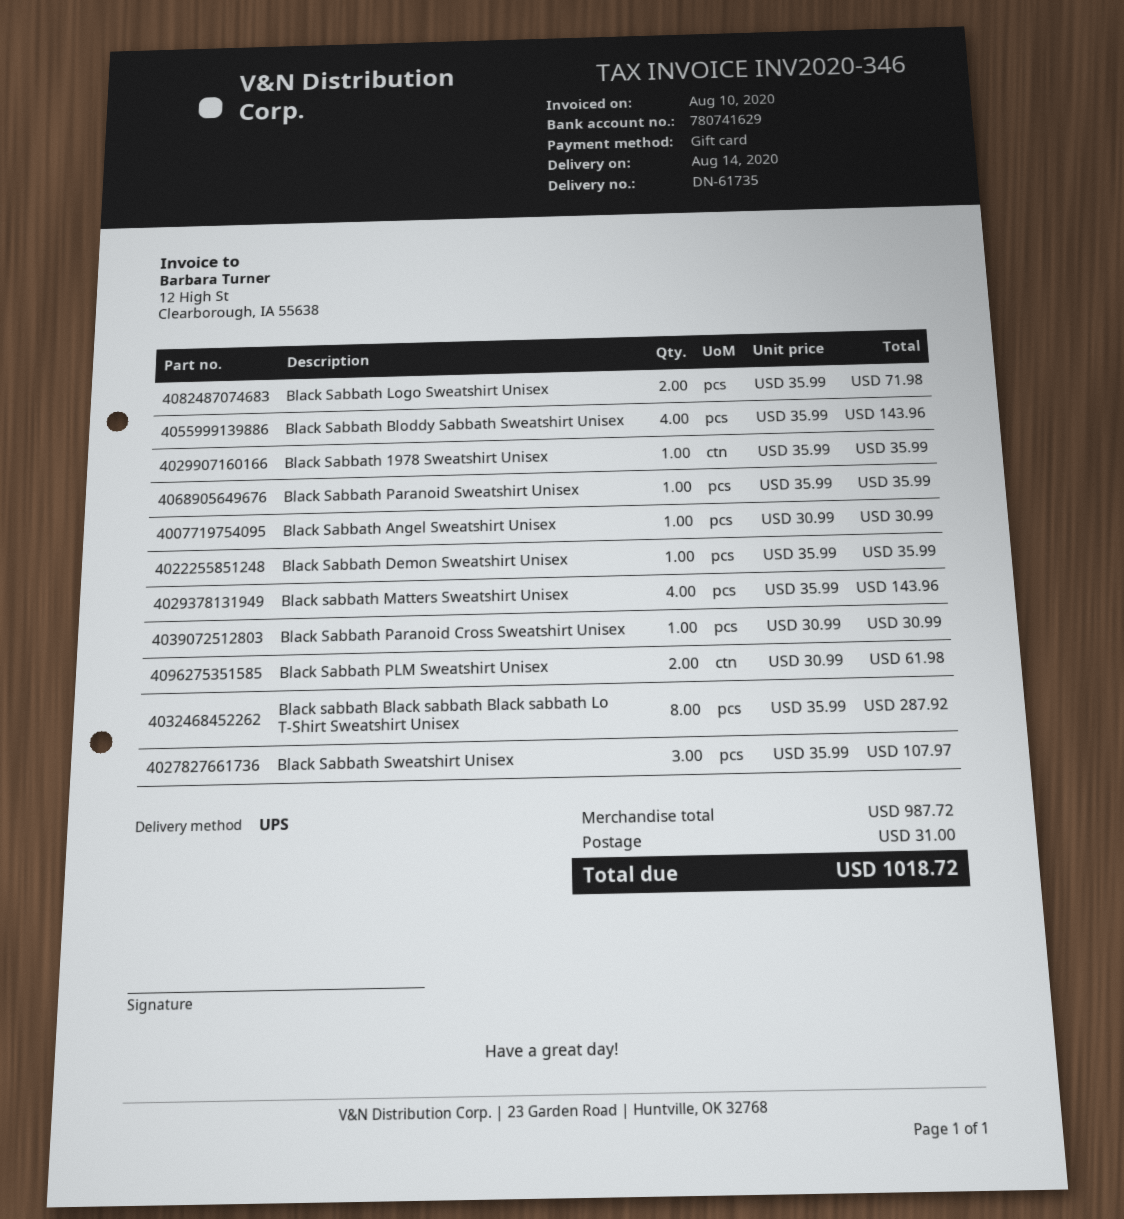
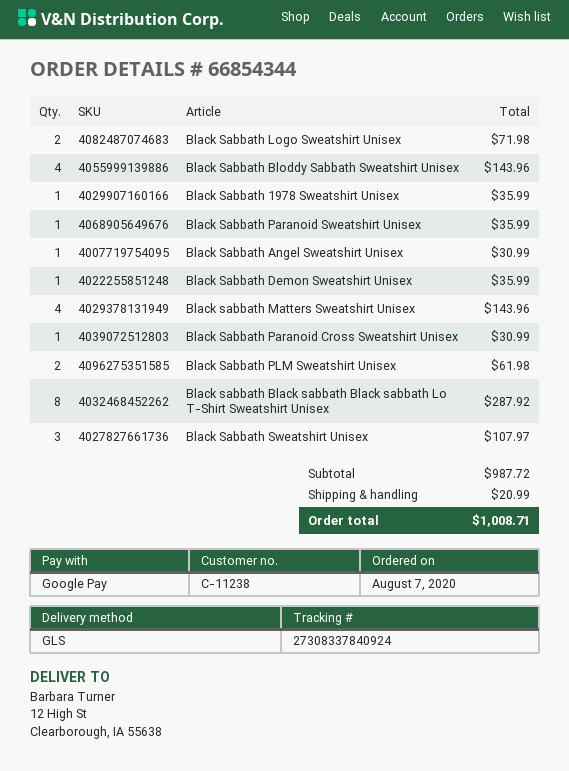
payment method: gift card -> Google Pay
shipping method: UPS -> GLS
shipping: 31.00 -> 20.99
total: 1018.72 -> 1008.71

